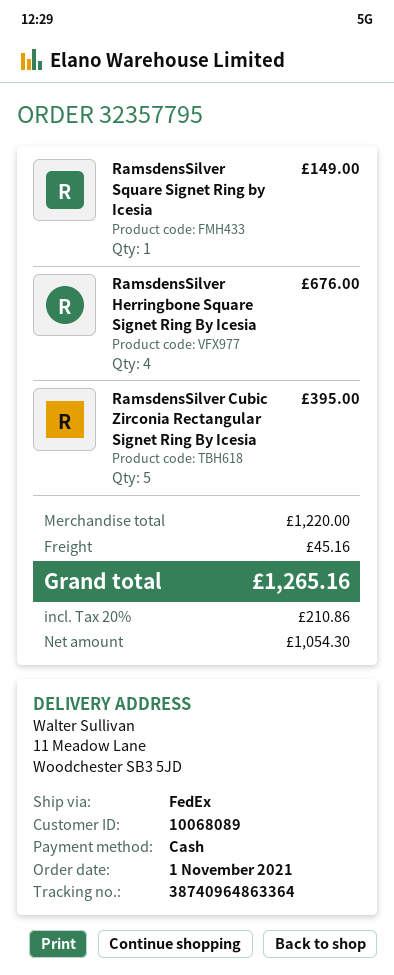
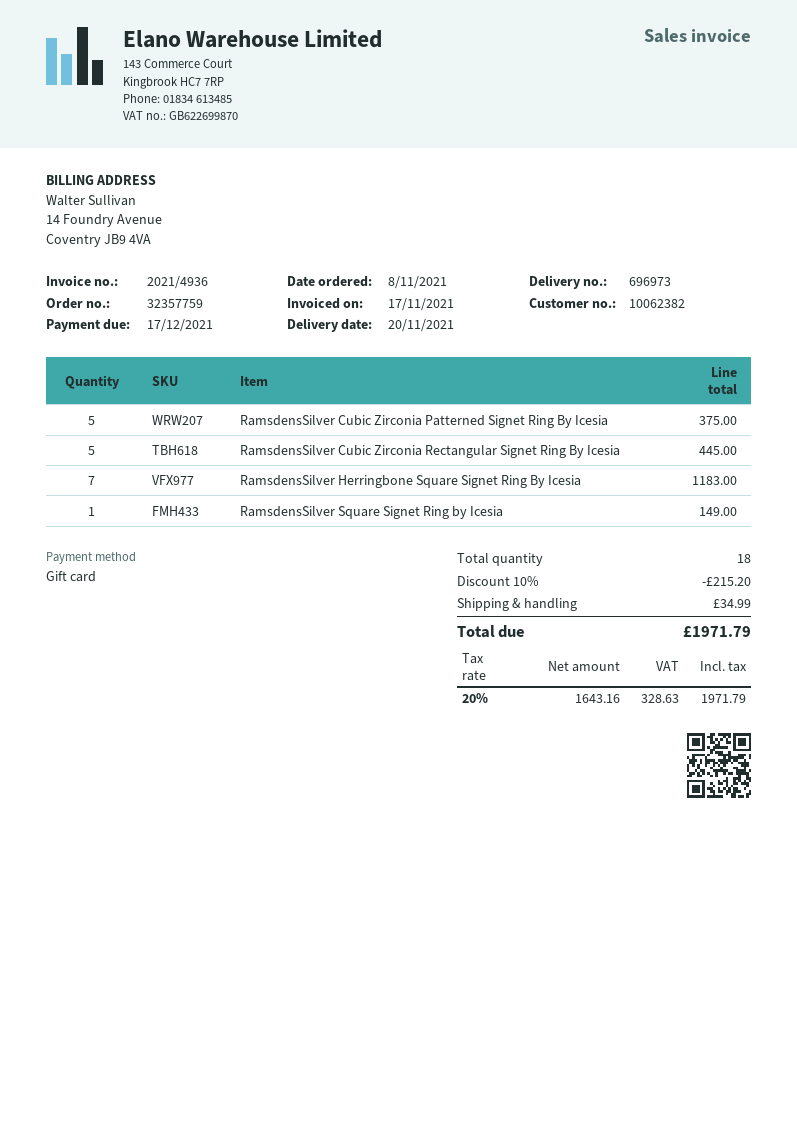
order number: 32357795 -> 32357759
order date: 2021-11-01 -> 2021-11-08
customer number: 10068089 -> 10062382
payment method: cash -> gift card
RamsdensSilver Herringbone Square Signet Ring By Icesia: 4 for 676.00 -> 7 for 1183.00
RamsdensSilver Cubic Zirconia Rectangular Signet Ring By Icesia: 5 for 395.00 -> 5 for 445.00
RamsdensSilver Cubic Zirconia Patterned Signet Ring By Icesia: none -> 5 for 375.00
discount: none -> 10% = 215.20
shipping: 45.16 -> 34.99
net: 1054.30 -> 1643.16
tax: 20% = 210.86 -> 20% = 328.63
total: 1265.16 -> 1971.79

